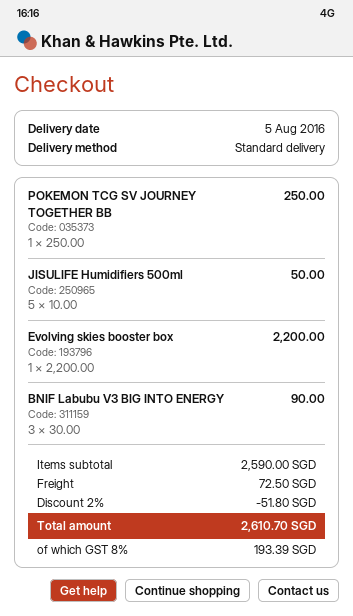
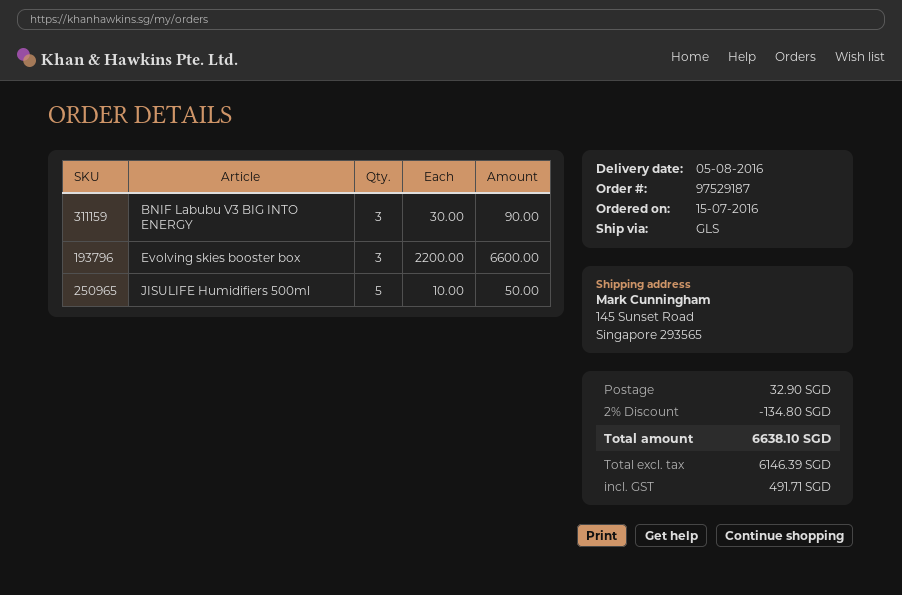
shipping method: standard -> GLS
POKEMON TCG SV JOURNEY TOGETHER BB: 1 x 250.00 = 250.00 -> none
Evolving skies booster box: 1 x 2200.00 = 2200.00 -> 3 x 2200.00 = 6600.00
discount: 2% = 51.80 -> 2% = 134.80
shipping: 72.50 -> 32.90
tax: 193.39 -> 491.71
total: 2610.70 -> 6638.10

